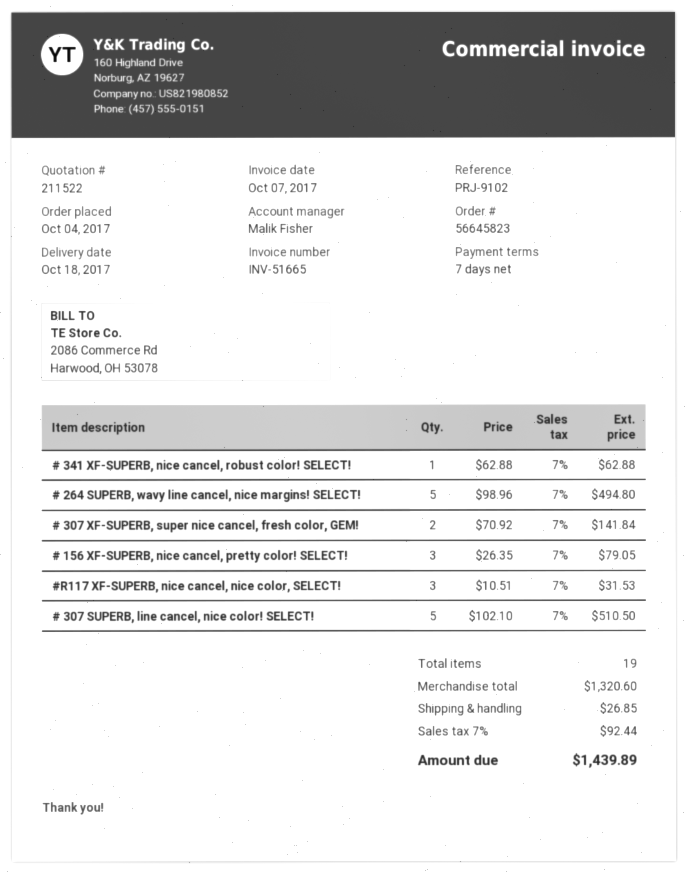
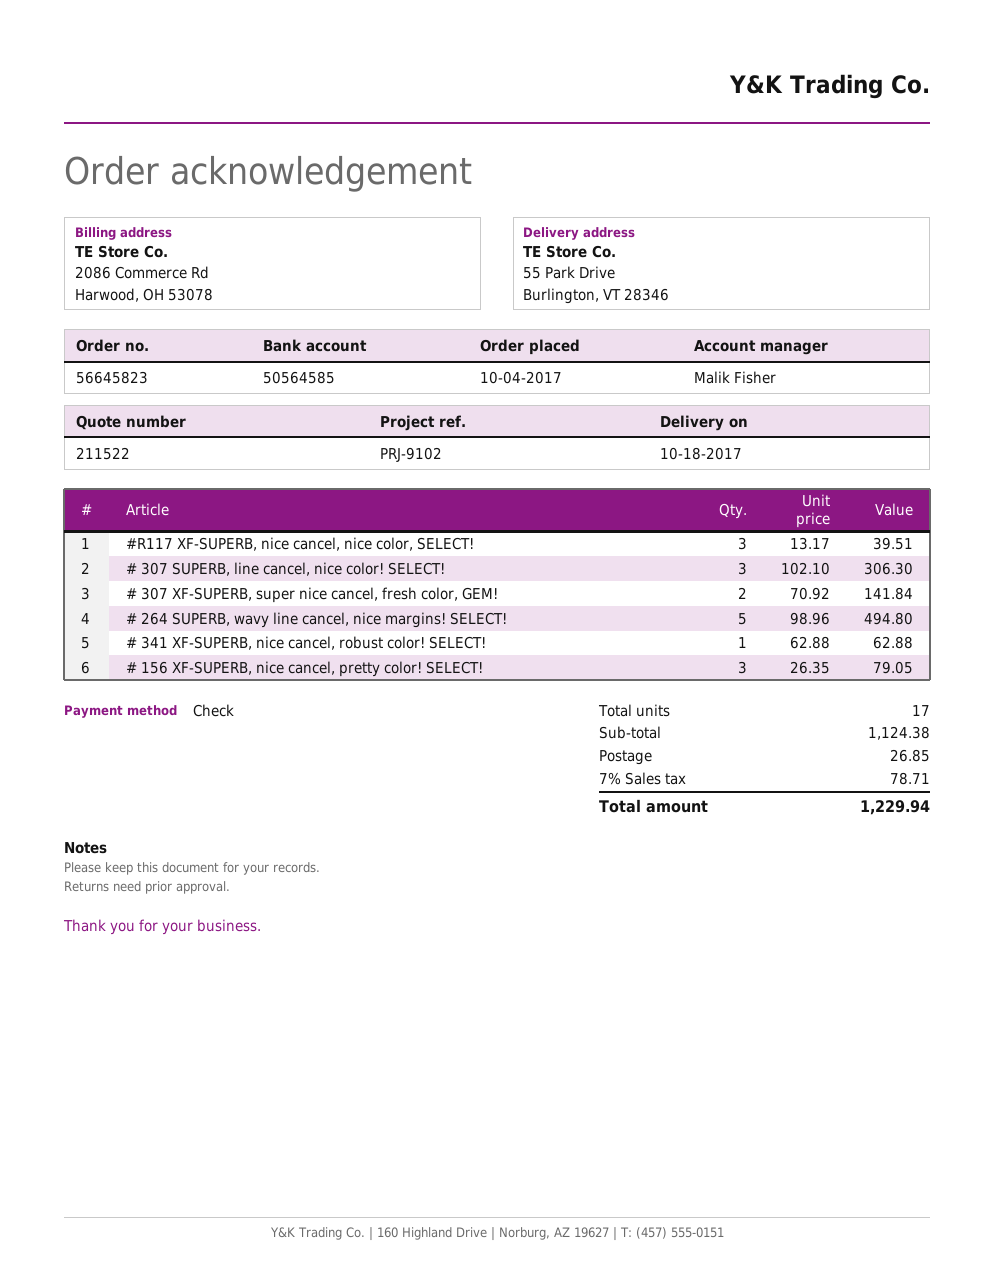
#R117 XF-SUPERB, nice cancel, nice color, SELECT!: 3 x 10.51 = 31.53 -> 3 x 13.17 = 39.51
# 307 SUPERB, line cancel, nice color! SELECT!: 5 x 102.10 = 510.50 -> 3 x 102.10 = 306.30
total quantity: 19 -> 17
subtotal: 1320.60 -> 1124.38
tax: 7% = 92.44 -> 7% = 78.71
total: 1439.89 -> 1229.94

